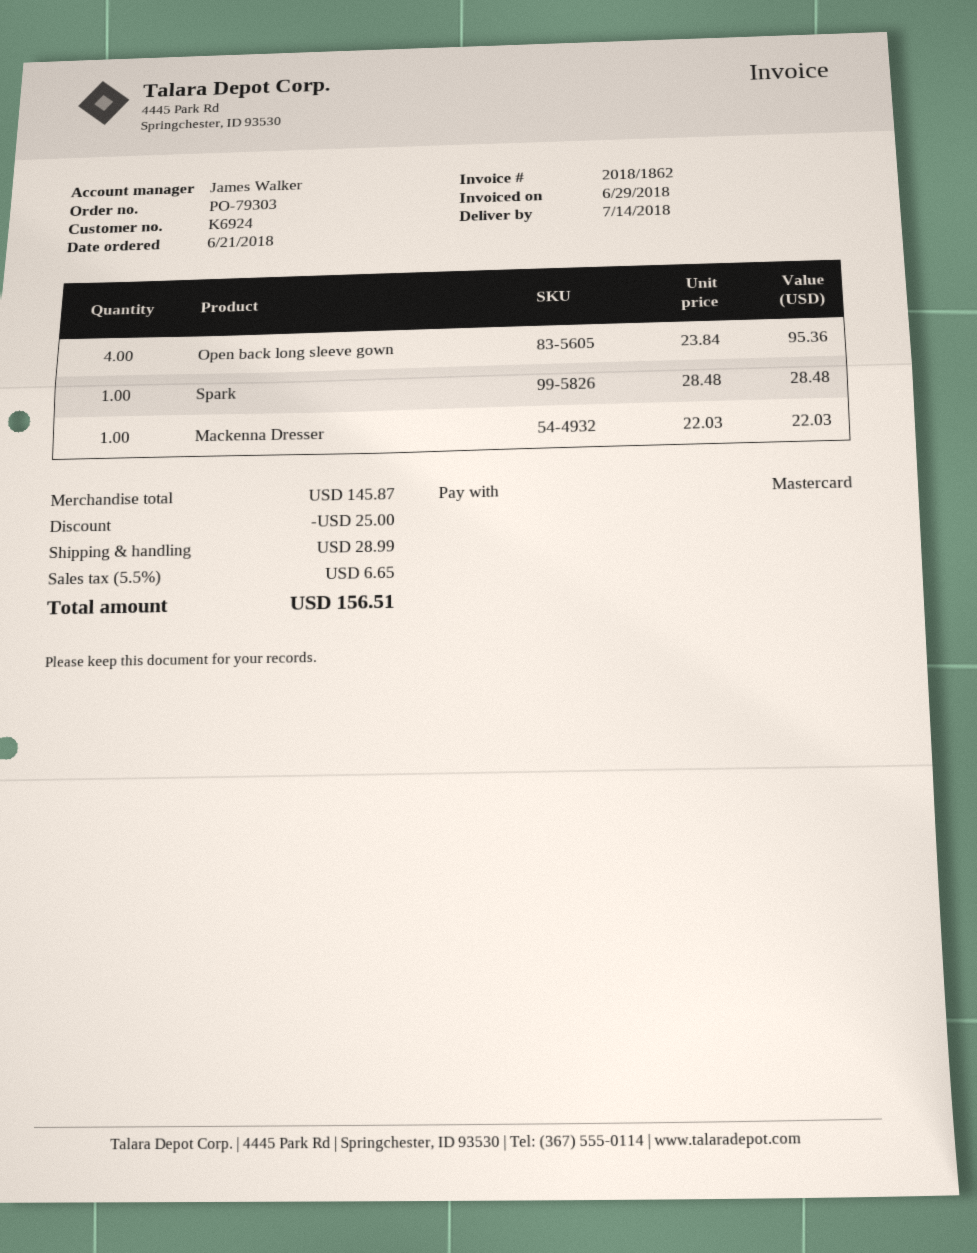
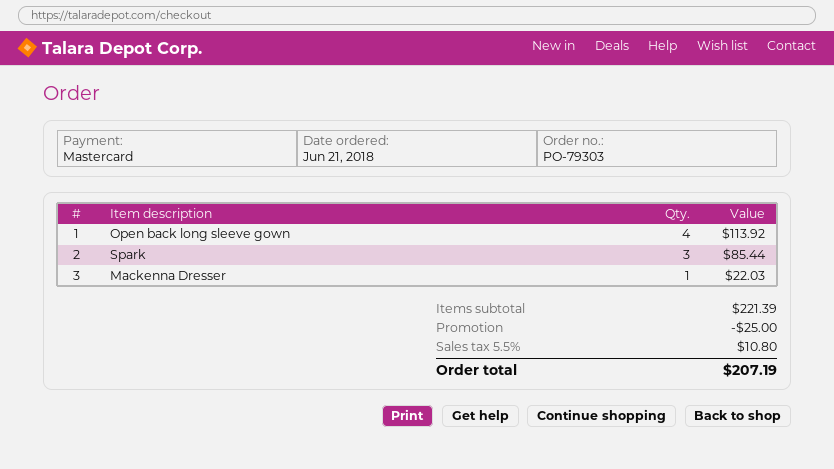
Open back long sleeve gown: 4 for 95.36 -> 4 for 113.92
Spark: 1 for 28.48 -> 3 for 85.44
subtotal: 145.87 -> 221.39
shipping: 28.99 -> none
tax: 5.5% = 6.65 -> 5.5% = 10.80
total: 156.51 -> 207.19

